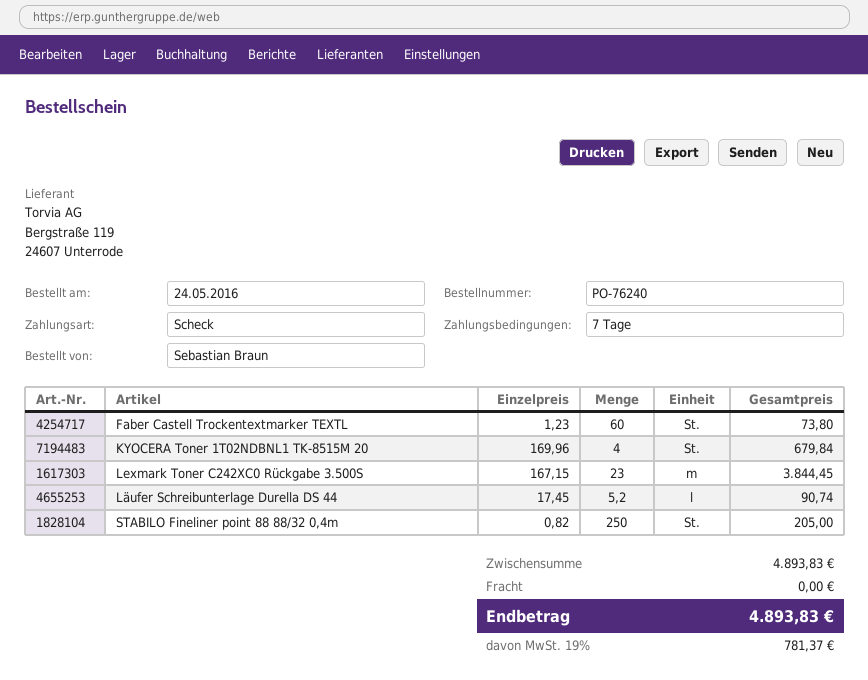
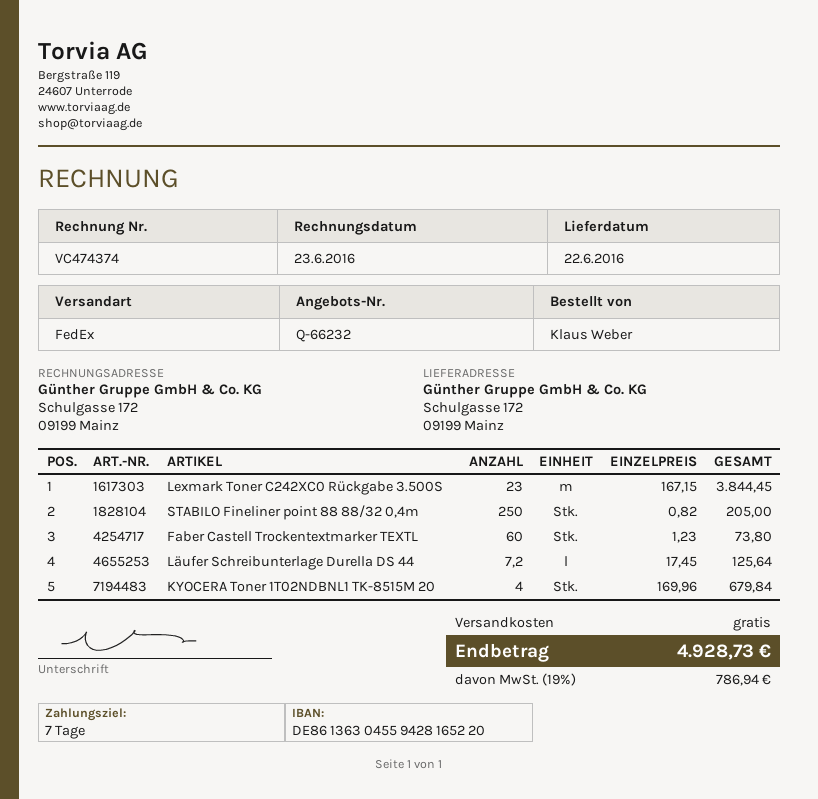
ordered by: Sebastian Braun -> Klaus Weber
Läufer Schreibunterlage Durella DS 44: 5.2 x 17.45 = 90.74 -> 7.2 x 17.45 = 125.64
tax: 19% = 781.37 -> 19% = 786.94
total: 4893.83 -> 4928.73

